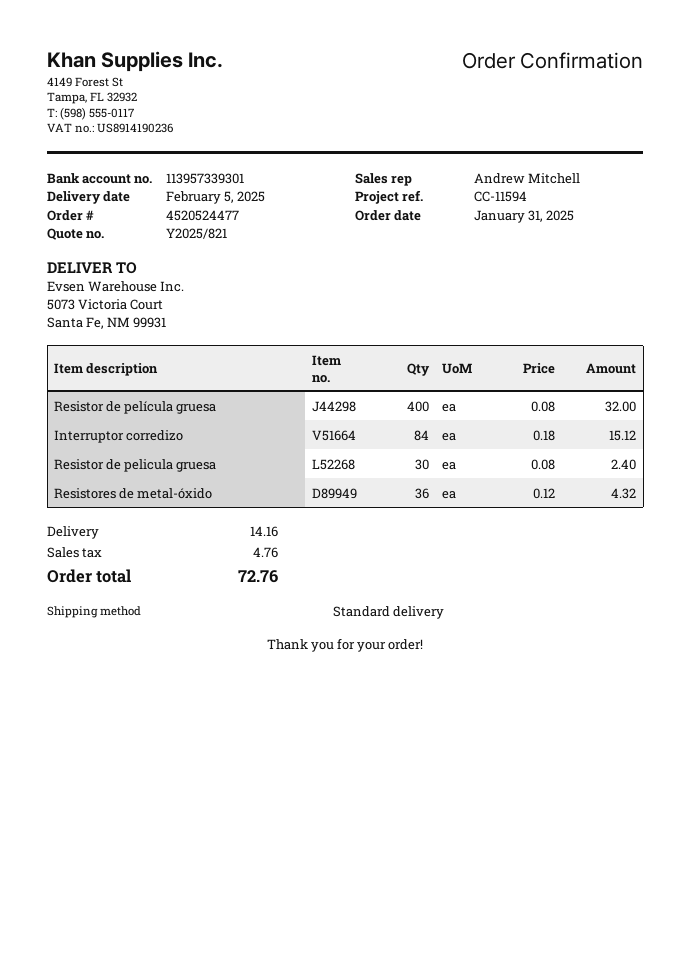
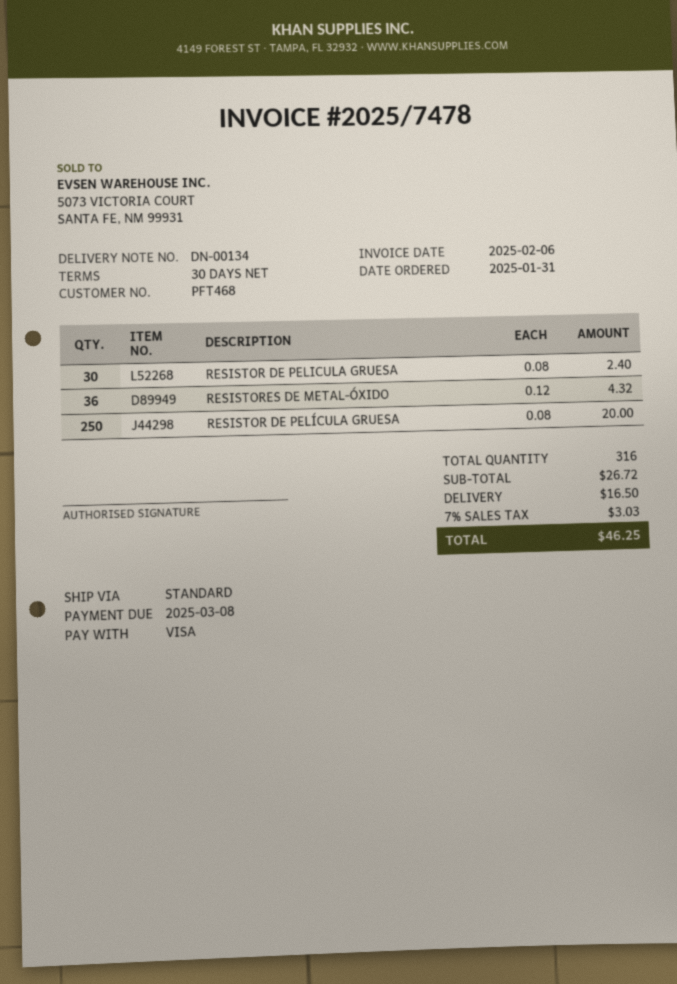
Resistor de película gruesa: 400 x 0.08 = 32.00 -> 250 x 0.08 = 20.00
Interruptor corredizo: 84 x 0.18 = 15.12 -> none
shipping: 14.16 -> 16.50
tax: 4.76 -> 3.03
total: 72.76 -> 46.25

